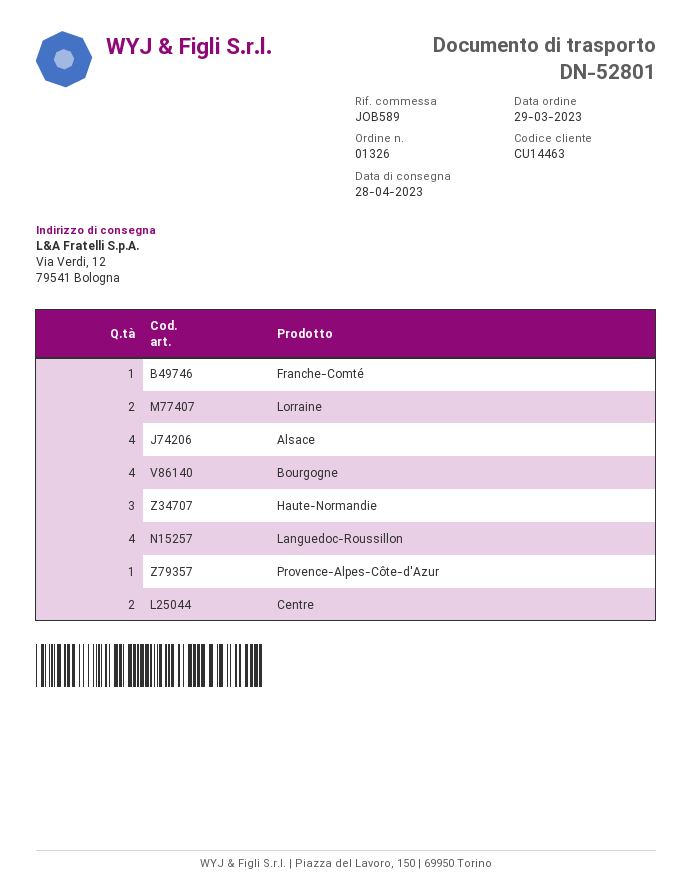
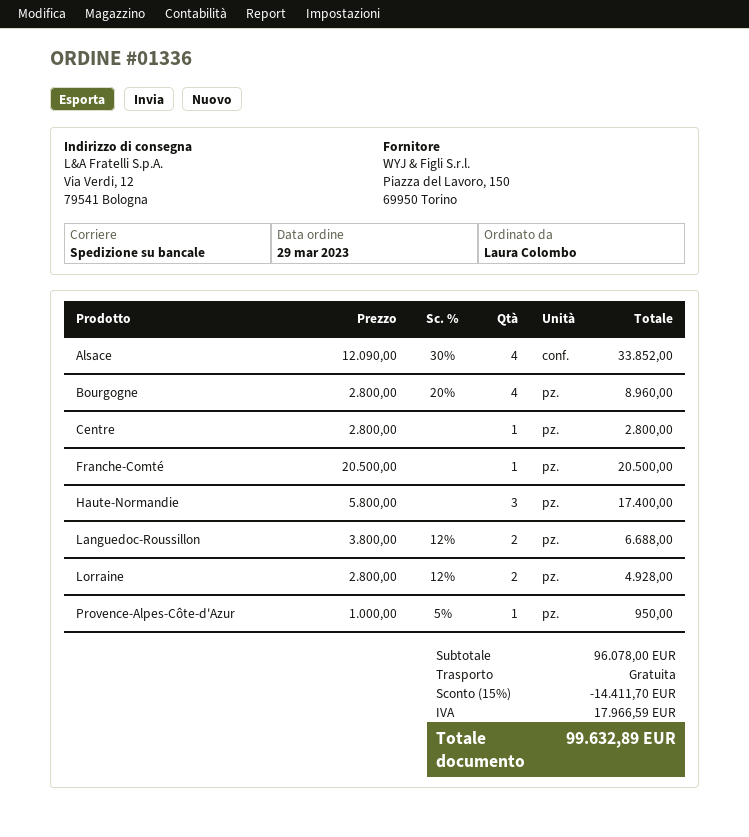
order number: 01326 -> 01336
Languedoc-Roussillon: 4 -> 2
Centre: 2 -> 1

